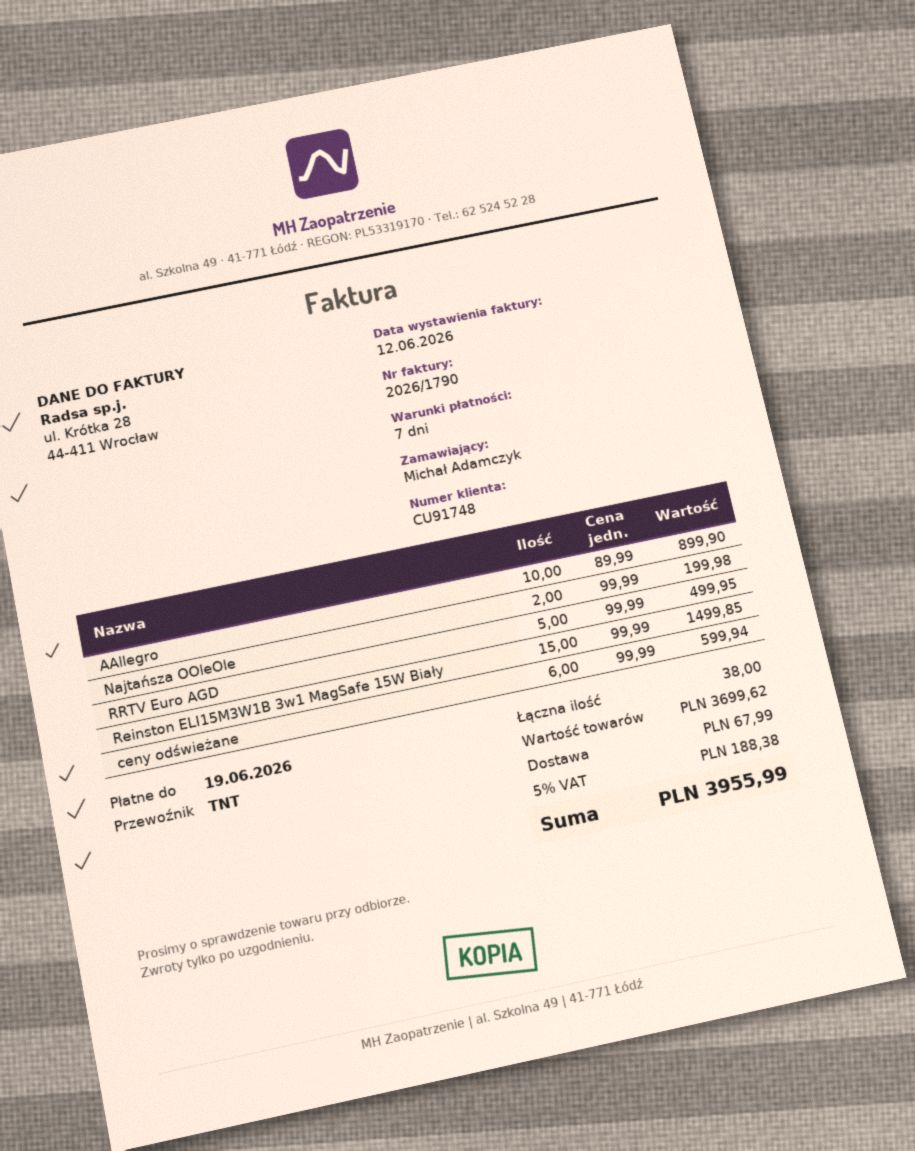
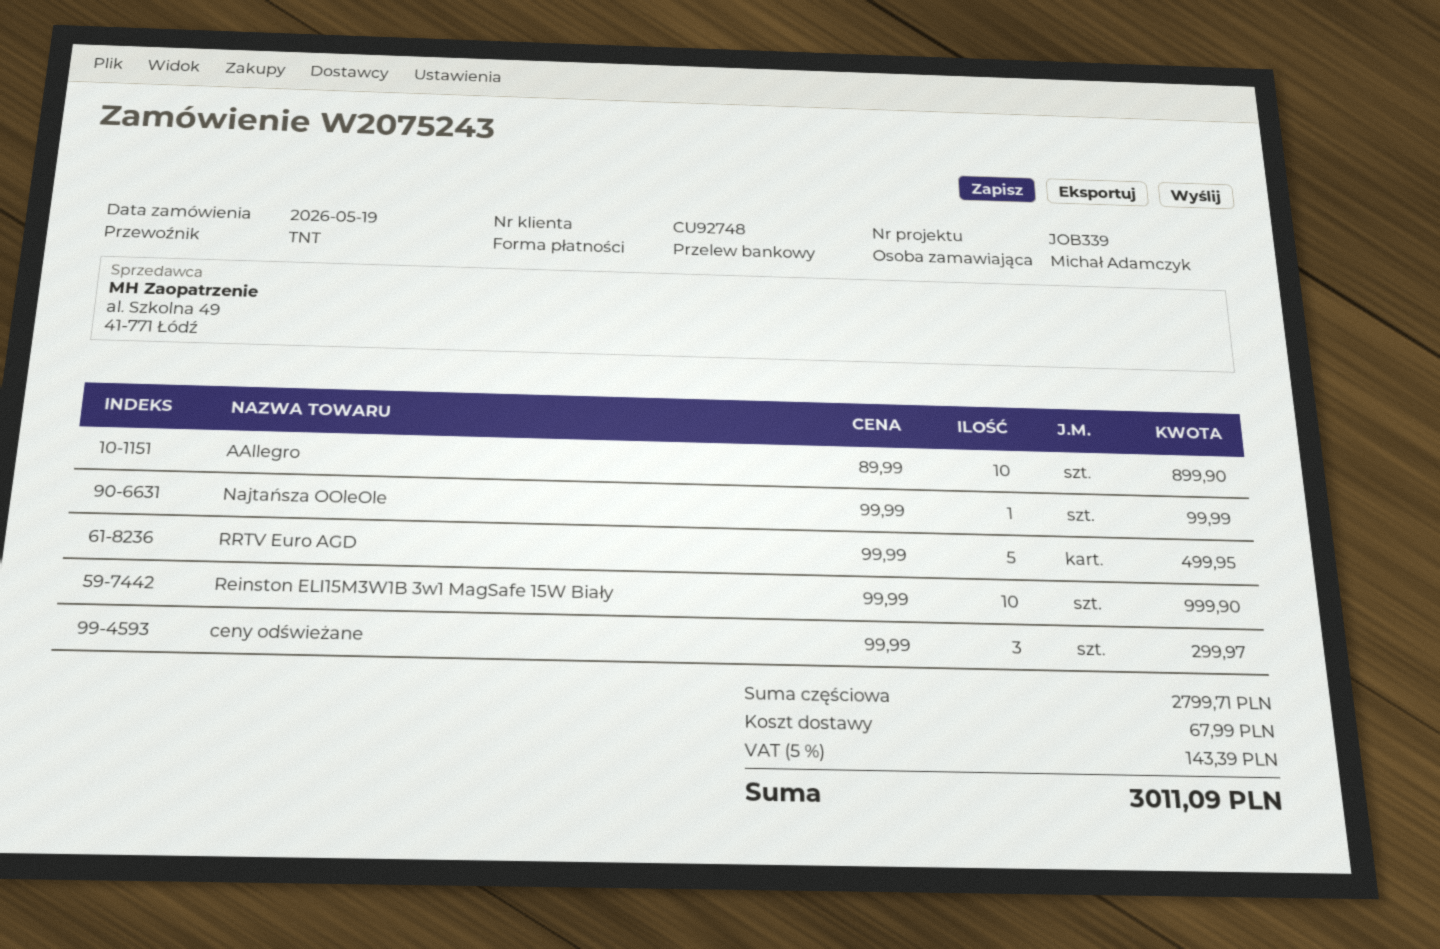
customer number: CU91748 -> CU92748
Najtańsza OOleOle: 2 x 99.99 = 199.98 -> 1 x 99.99 = 99.99
Reinston ELI15M3W1B 3w1 MagSafe 15W Biały: 15 x 99.99 = 1499.85 -> 10 x 99.99 = 999.90
ceny odświeżane: 6 x 99.99 = 599.94 -> 3 x 99.99 = 299.97
subtotal: 3699.62 -> 2799.71
tax: 5% = 188.38 -> 5% = 143.39
total: 3955.99 -> 3011.09

